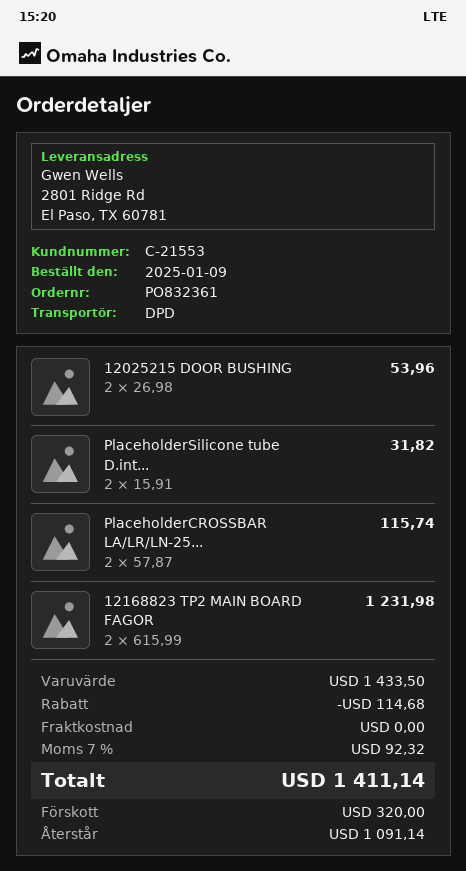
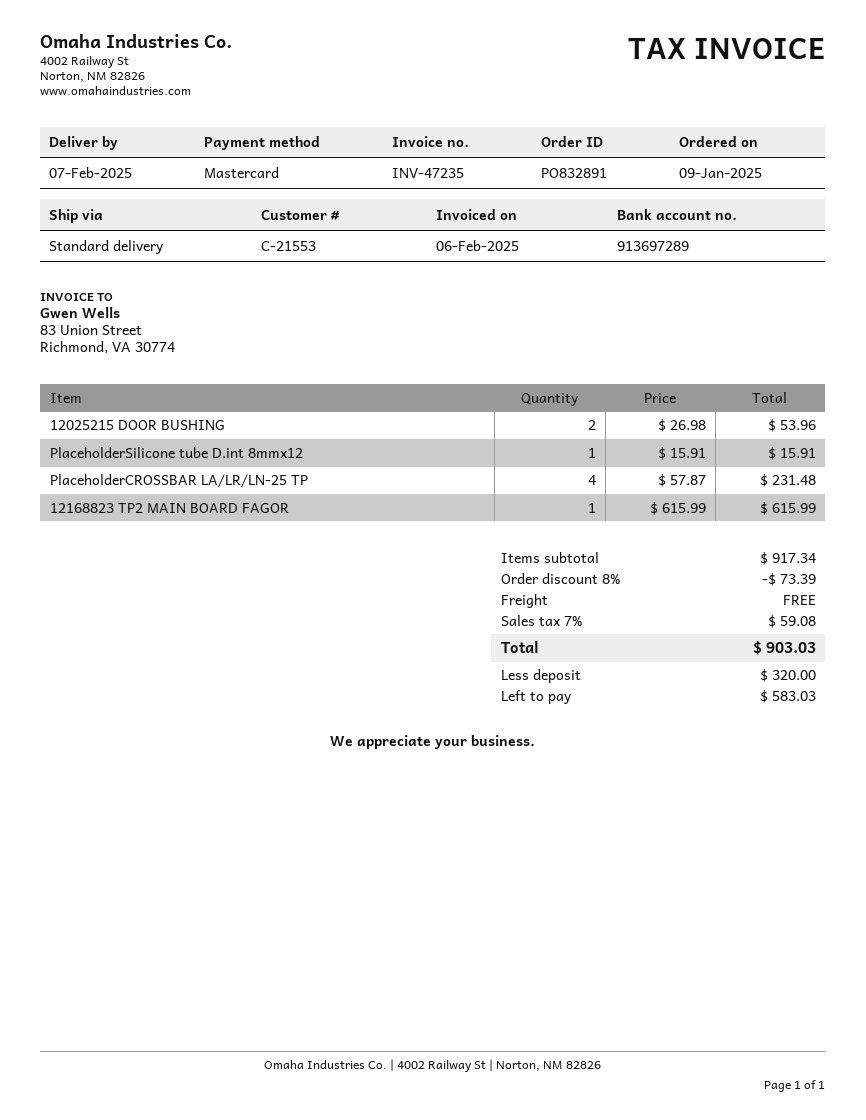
order number: PO832361 -> PO832891
shipping method: DPD -> standard
PlaceholderSilicone tube D.int...: 2 x 15.91 = 31.82 -> 1 x 15.91 = 15.91
PlaceholderCROSSBAR LA/LR/LN-25...: 2 x 57.87 = 115.74 -> 4 x 57.87 = 231.48
12168823 TP2 MAIN BOARD FAGOR: 2 x 615.99 = 1231.98 -> 1 x 615.99 = 615.99
subtotal: 1433.50 -> 917.34
discount: 114.68 -> 73.39
tax: 7% = 92.32 -> 7% = 59.08
total: 1411.14 -> 903.03
balance: 1091.14 -> 583.03

